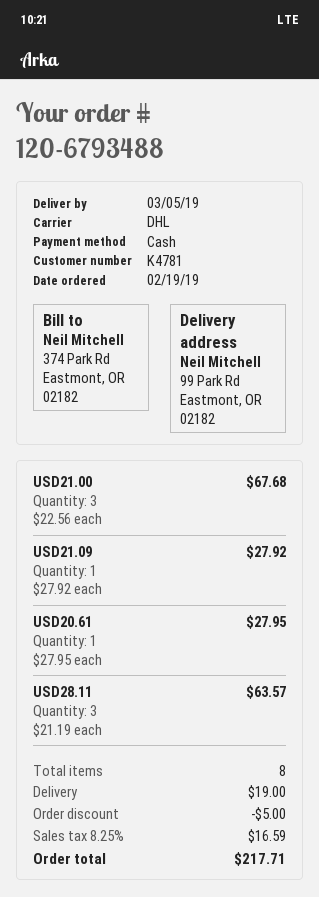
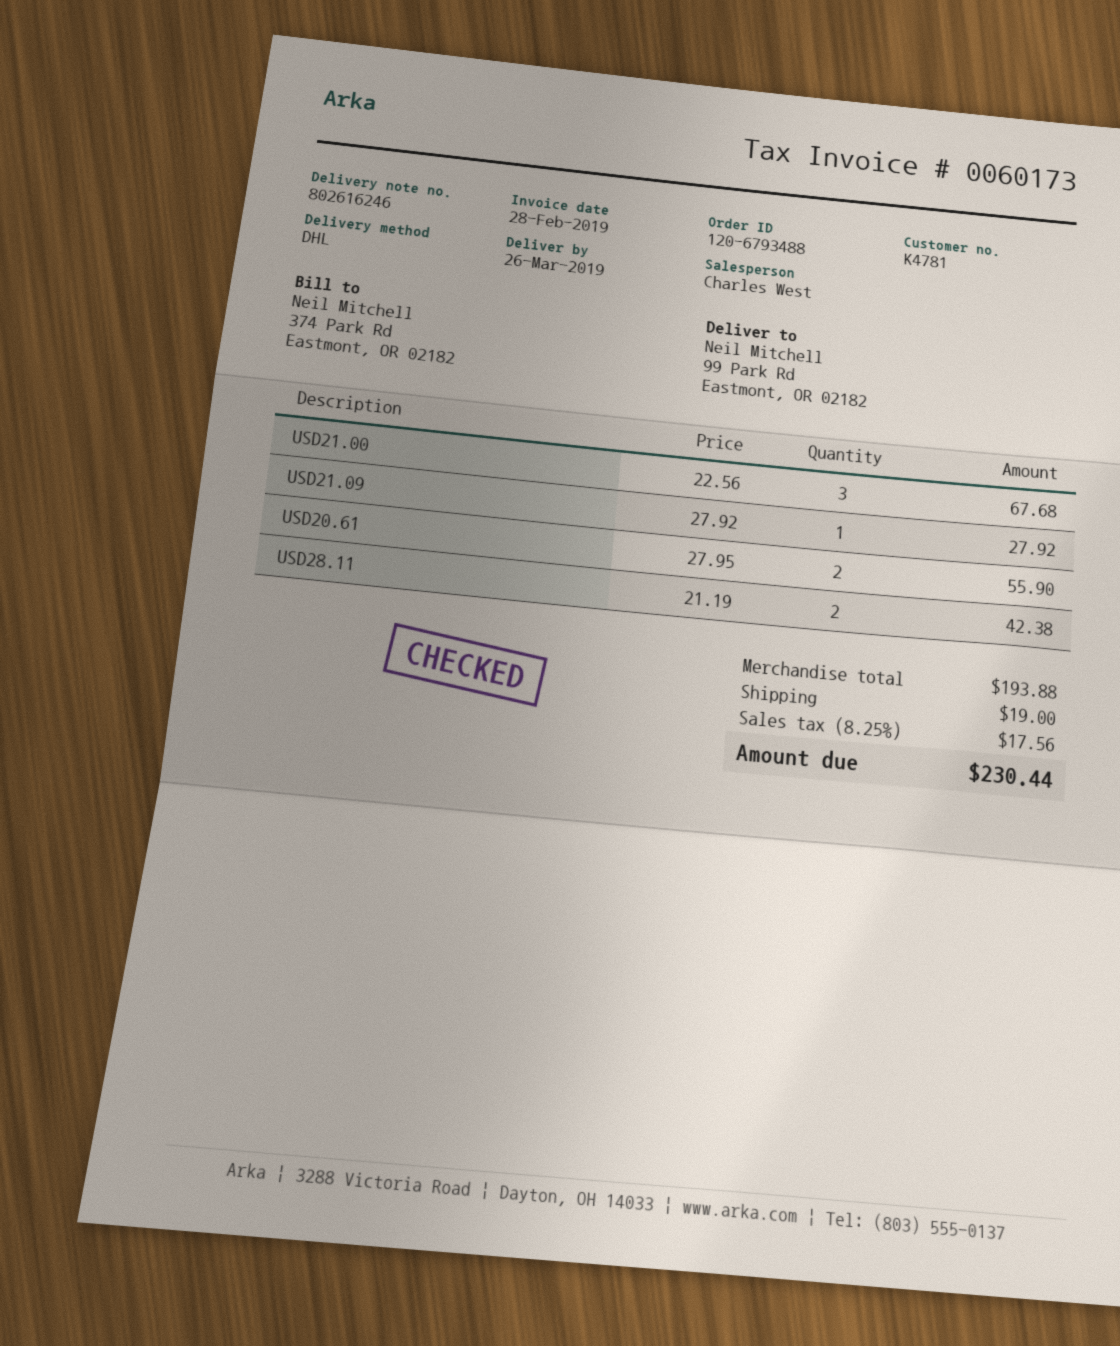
delivery date: 2019-03-05 -> 2019-03-26
USD20.61: 1 x 27.95 = 27.95 -> 2 x 27.95 = 55.90
USD28.11: 3 x 21.19 = 63.57 -> 2 x 21.19 = 42.38
discount: 5.00 -> none
tax: 8.25% = 16.59 -> 8.25% = 17.56
total: 217.71 -> 230.44

